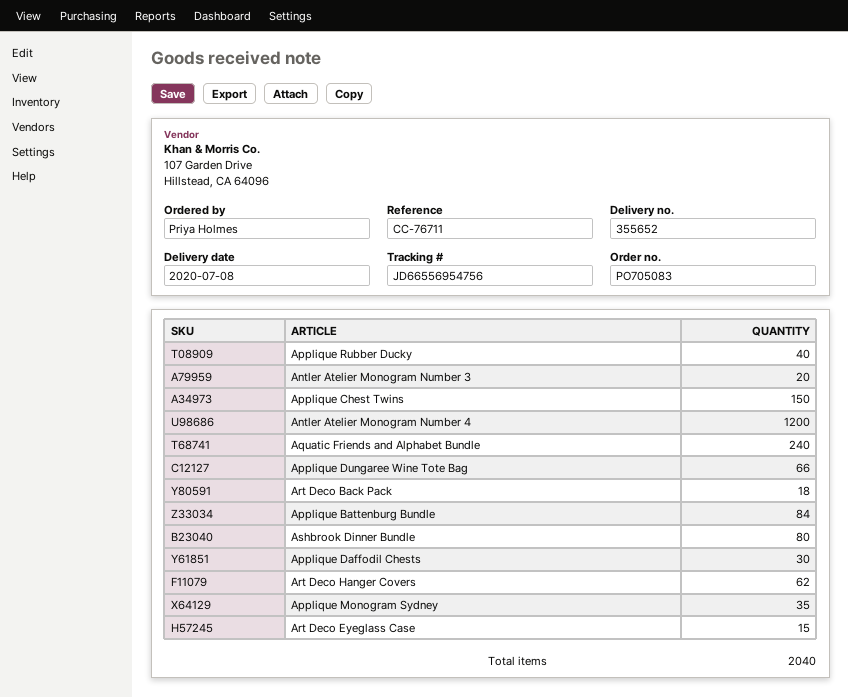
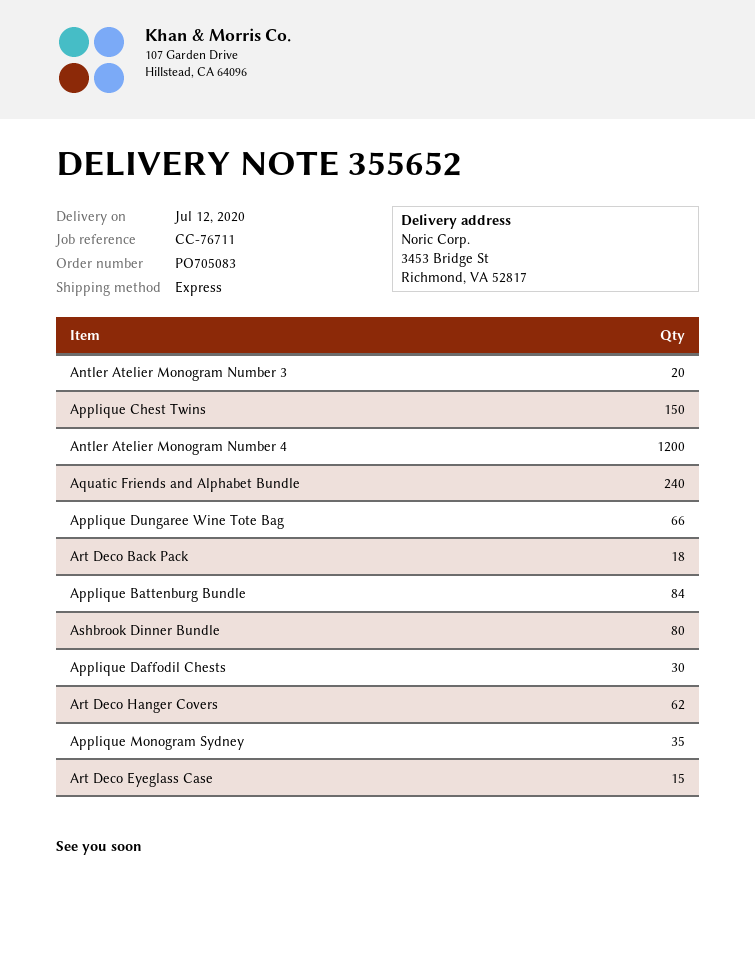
delivery date: 2020-07-08 -> 2020-07-12
Applique Rubber Ducky: 40 -> none

